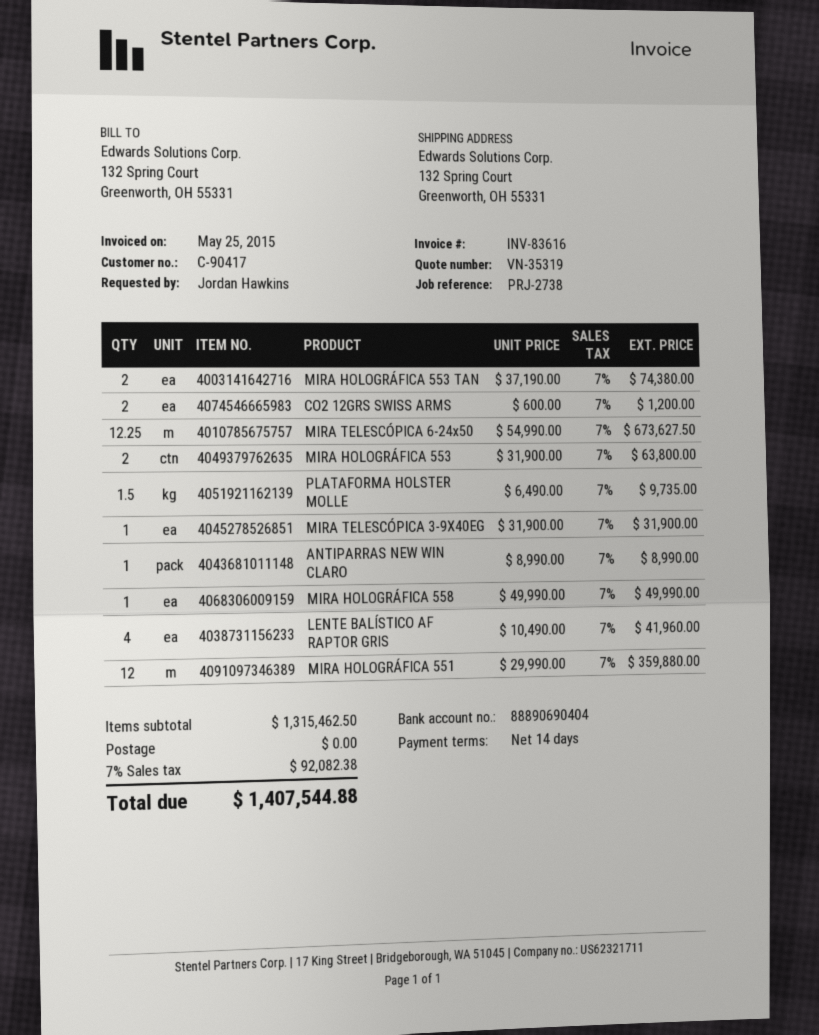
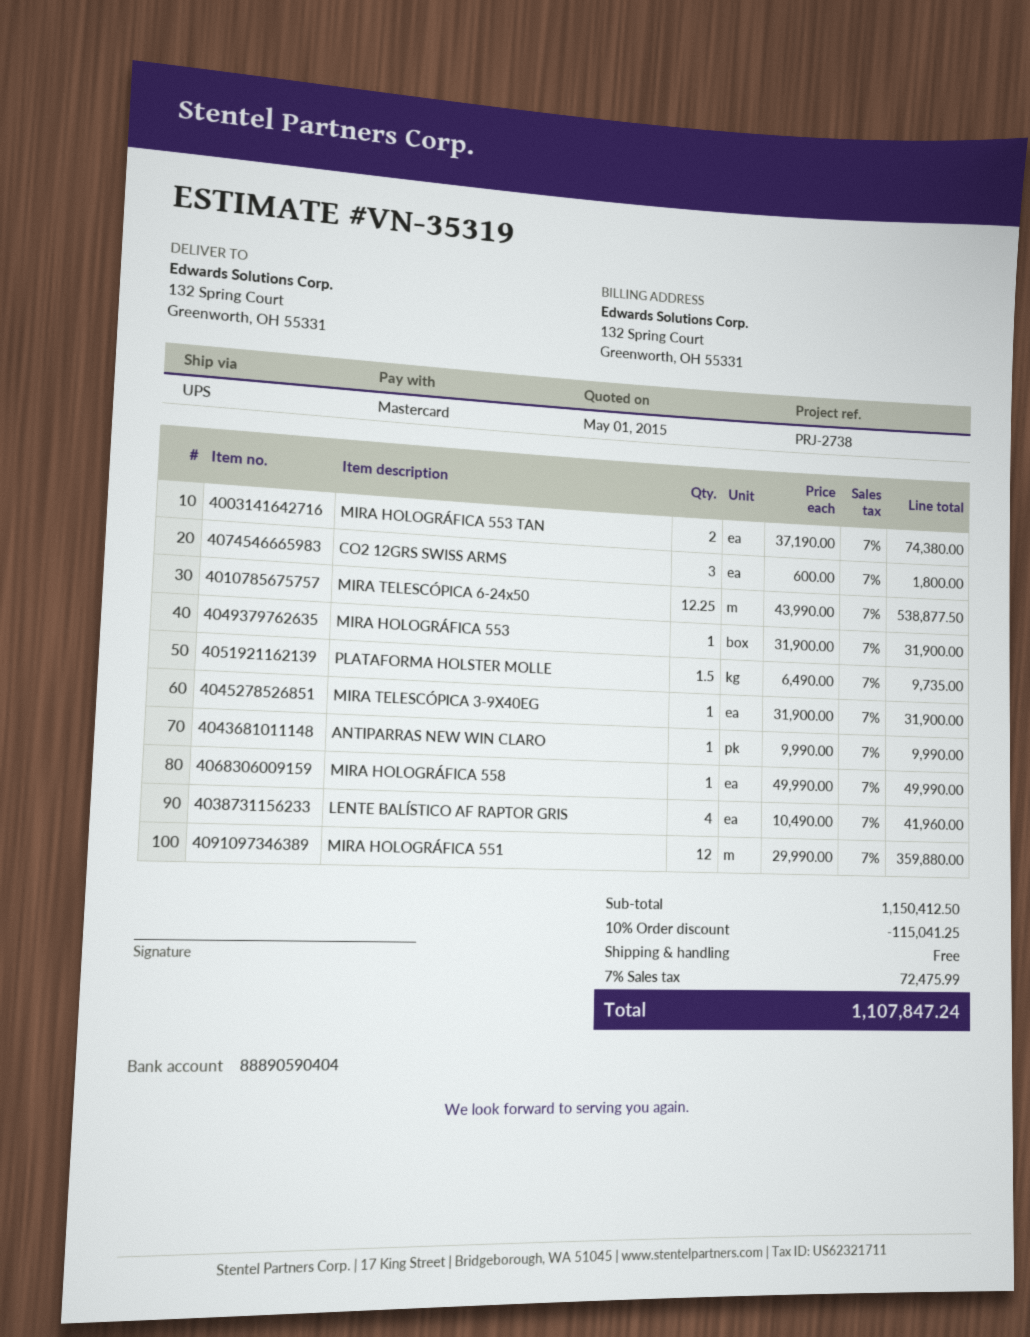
bank account: 88890690404 -> 88890590404
CO2 12GRS SWISS ARMS: 2 x 600.00 = 1200.00 -> 3 x 600.00 = 1800.00
MIRA TELESCÓPICA 6-24x50: 12.25 x 54990.00 = 673627.50 -> 12.25 x 43990.00 = 538877.50
MIRA HOLOGRÁFICA 553: 2 x 31900.00 = 63800.00 -> 1 x 31900.00 = 31900.00
ANTIPARRAS NEW WIN CLARO: 1 x 8990.00 = 8990.00 -> 1 x 9990.00 = 9990.00
subtotal: 1315462.50 -> 1150412.50
discount: none -> 10% = 115041.25
tax: 7% = 92082.38 -> 7% = 72475.99
total: 1407544.88 -> 1107847.24

